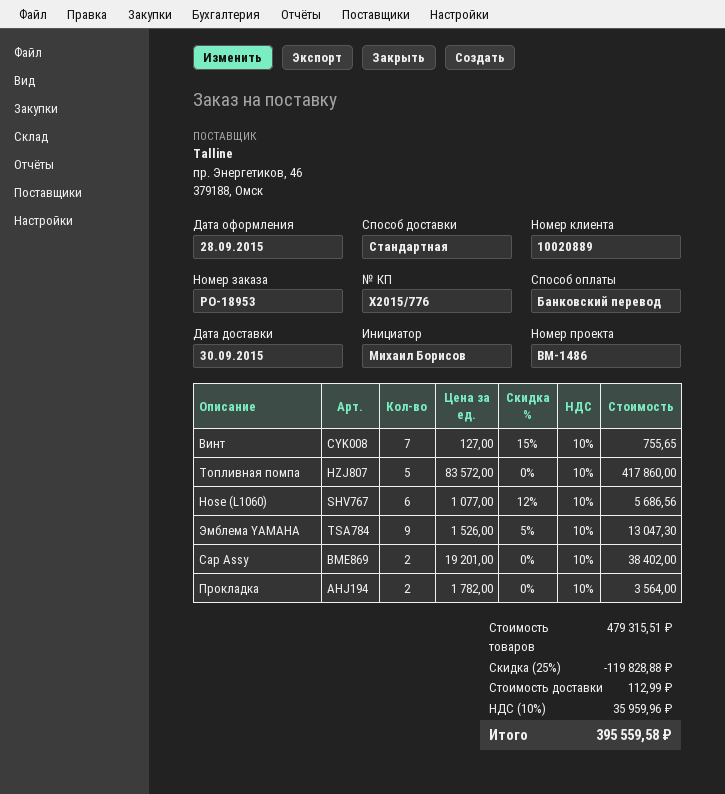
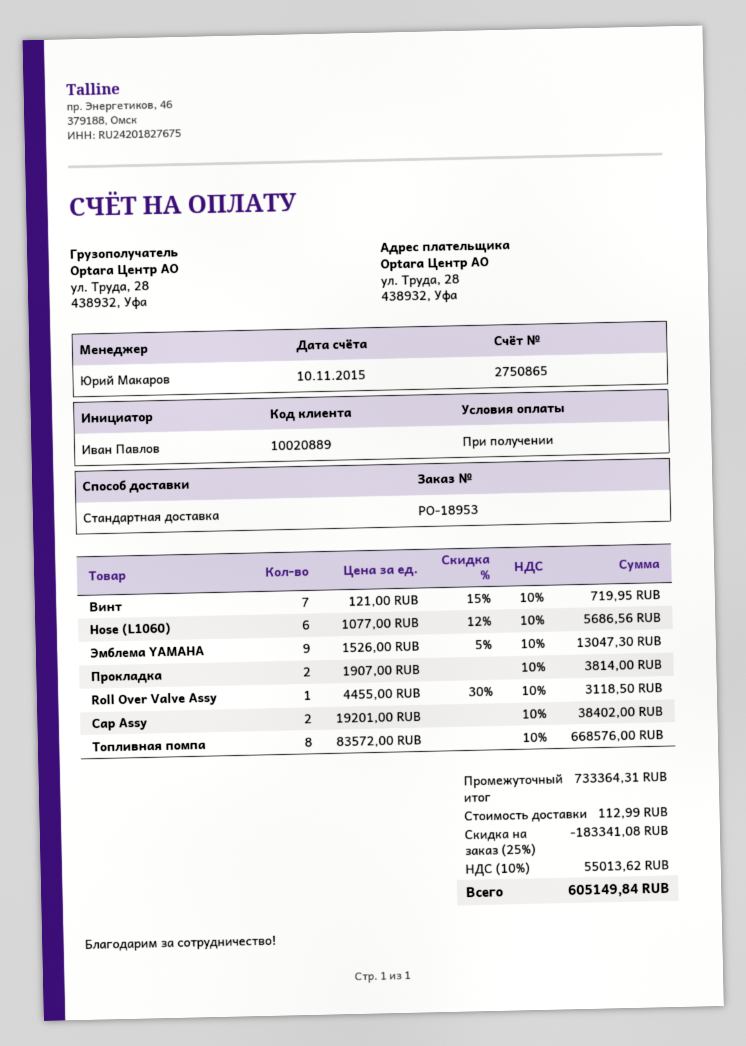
ordered by: Михаил Борисов -> Иван Павлов
Винт: 7 x 127.00 - 15% = 755.65 -> 7 x 121.00 - 15% = 719.95
Топливная помпа: 5 x 83572.00 = 417860.00 -> 8 x 83572.00 = 668576.00
Прокладка: 2 x 1782.00 = 3564.00 -> 2 x 1907.00 = 3814.00
Roll Over Valve Assy: none -> 1 x 4455.00 - 30% = 3118.50
subtotal: 479315.51 -> 733364.31
discount: 25% = 119828.88 -> 25% = 183341.08
tax: 10% = 35959.96 -> 10% = 55013.62
total: 395559.58 -> 605149.84

